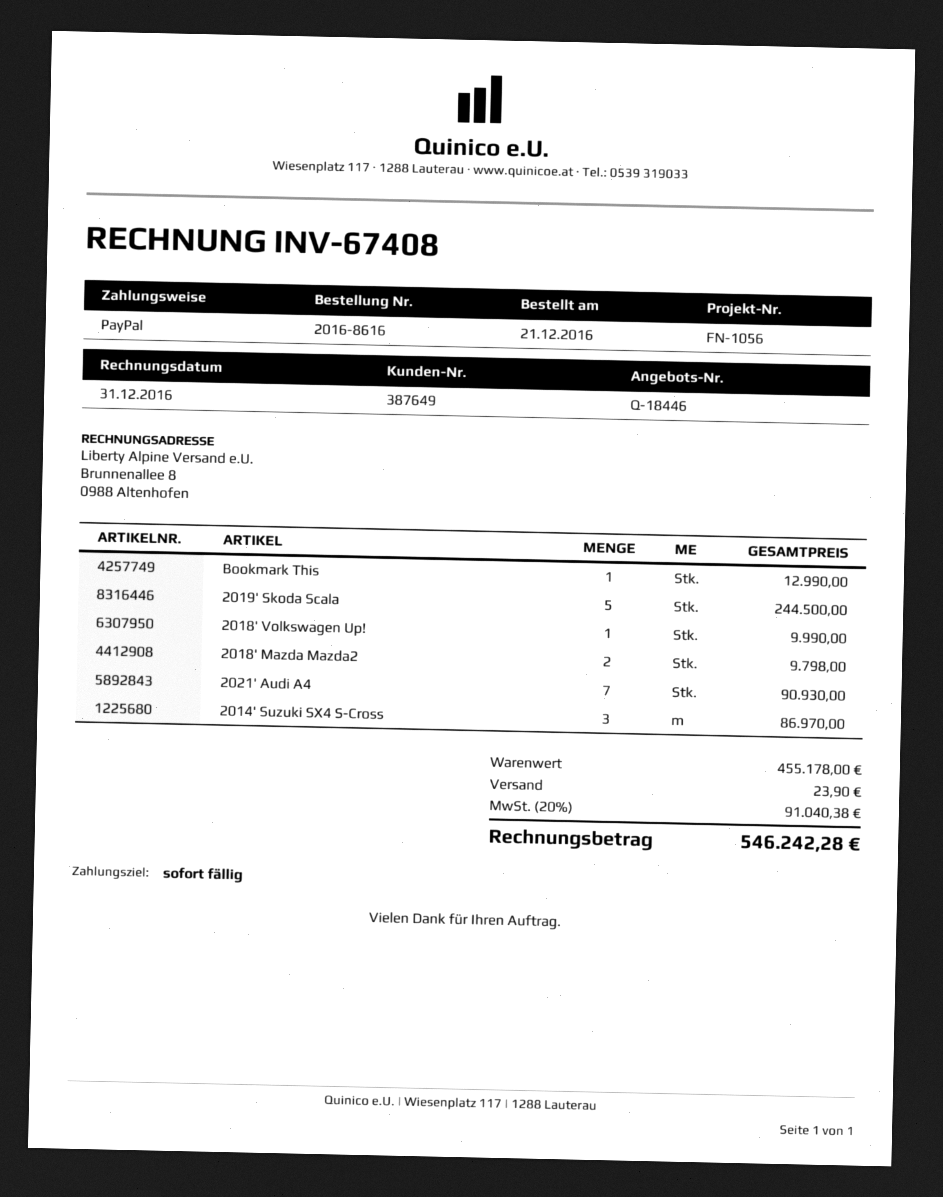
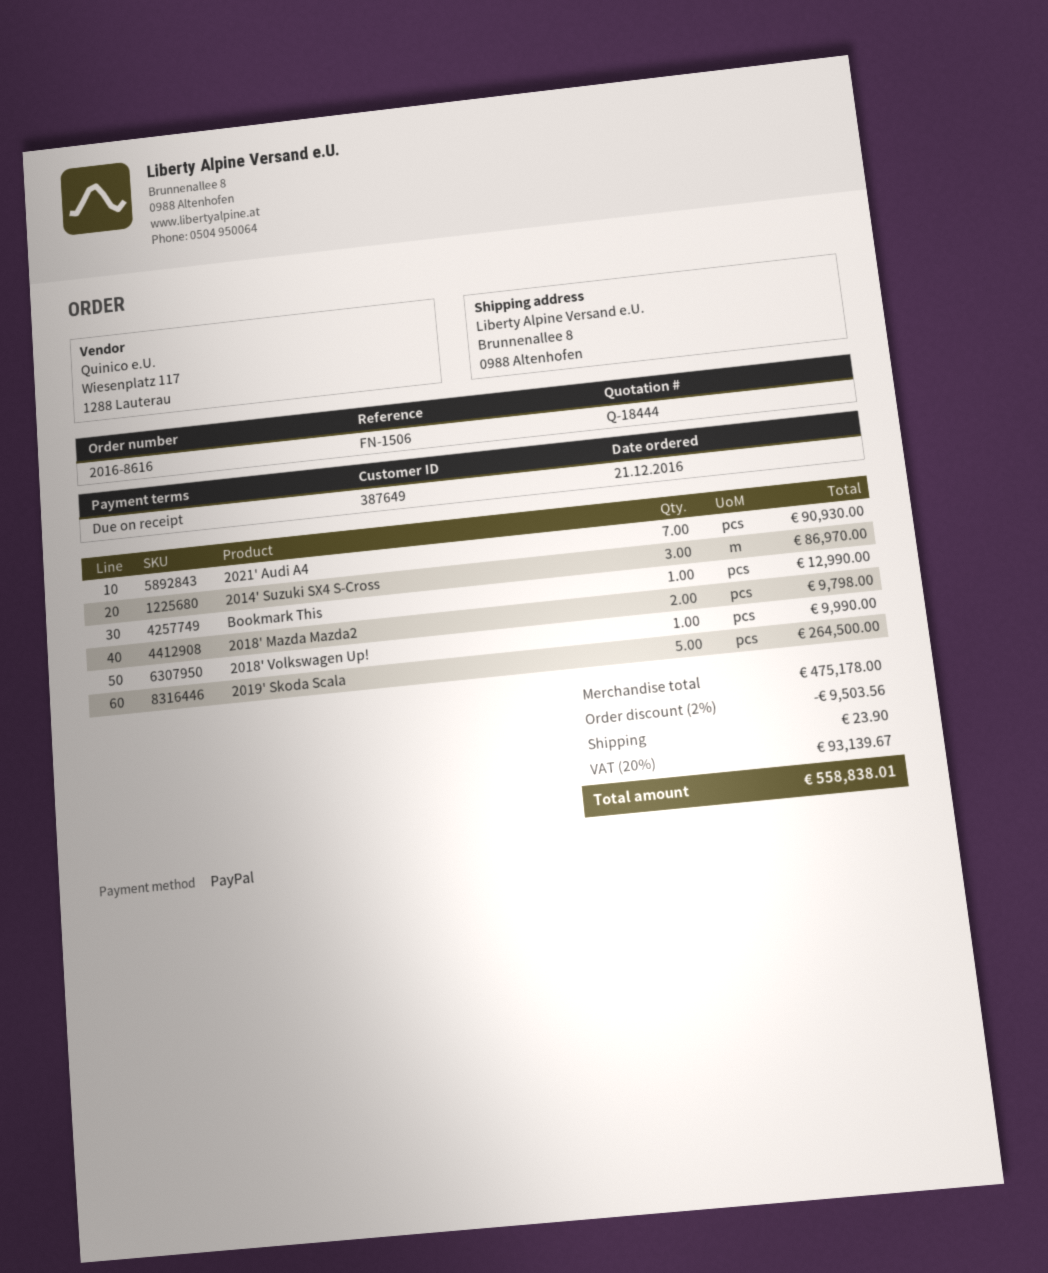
quote number: Q-18446 -> Q-18444
reference: FN-1056 -> FN-1506
2019' Skoda Scala: 5 for 244500.00 -> 5 for 264500.00
subtotal: 455178.00 -> 475178.00
discount: none -> 2% = 9503.56
tax: 20% = 91040.38 -> 20% = 93139.67
total: 546242.28 -> 558838.01

